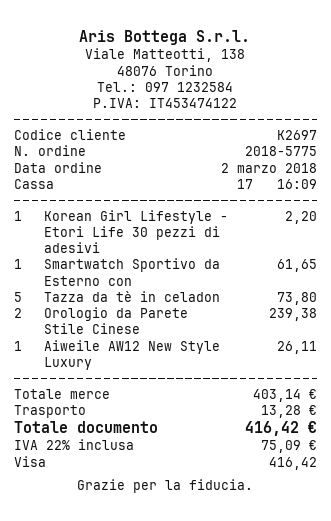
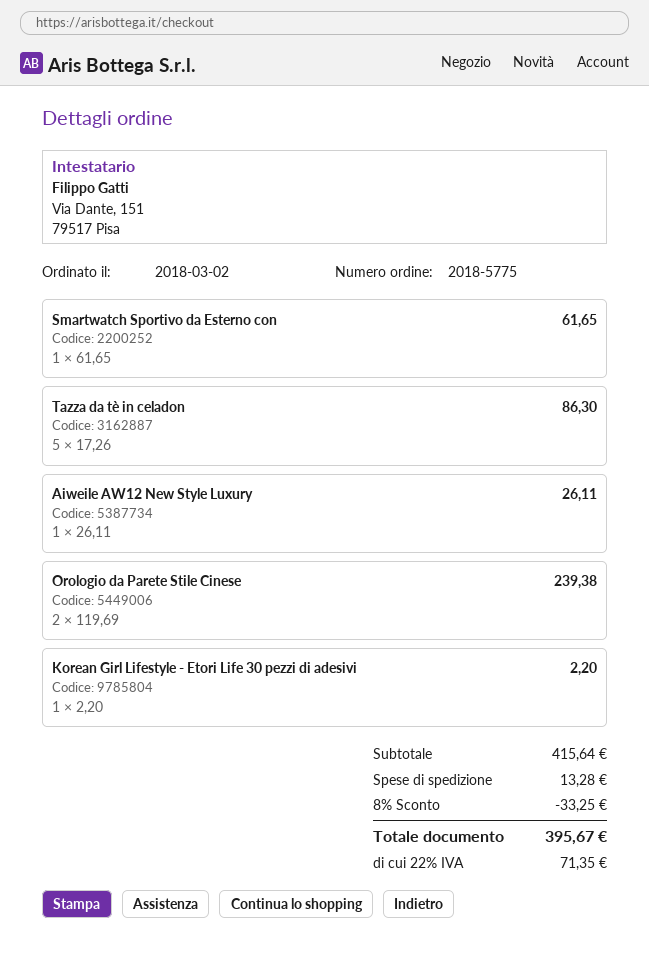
Tazza da tè in celadon: 5 for 73.80 -> 5 for 86.30
subtotal: 403.14 -> 415.64
discount: none -> 8% = 33.25
tax: 22% = 75.09 -> 22% = 71.35
total: 416.42 -> 395.67

